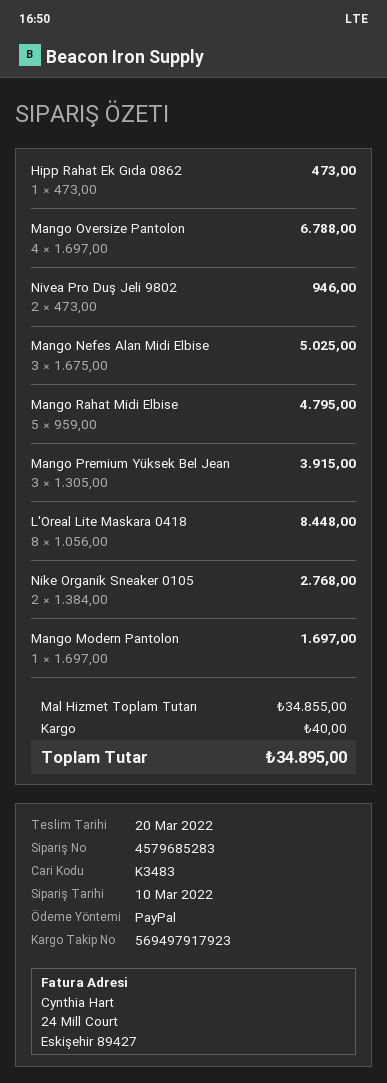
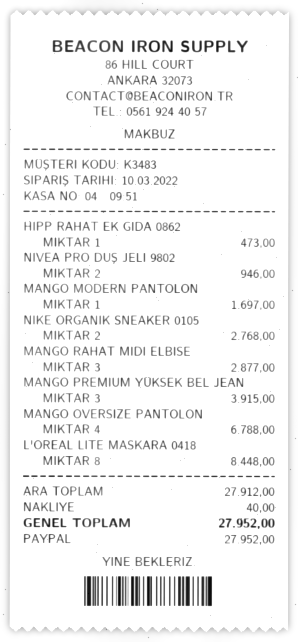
Mango Nefes Alan Midi Elbise: 3 for 5025.00 -> none
Mango Rahat Midi Elbise: 5 for 4795.00 -> 3 for 2877.00
subtotal: 34855.00 -> 27912.00
total: 34895.00 -> 27952.00

